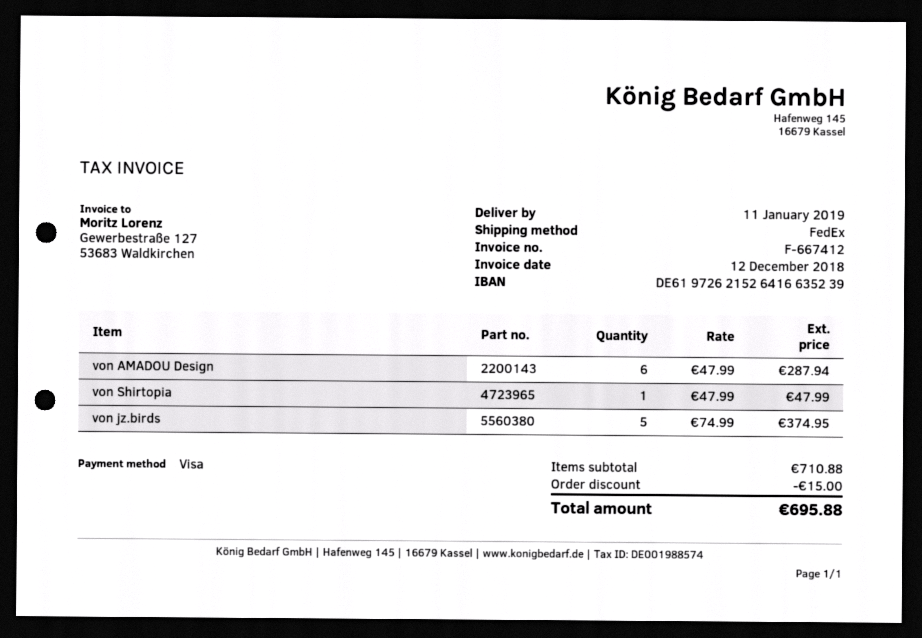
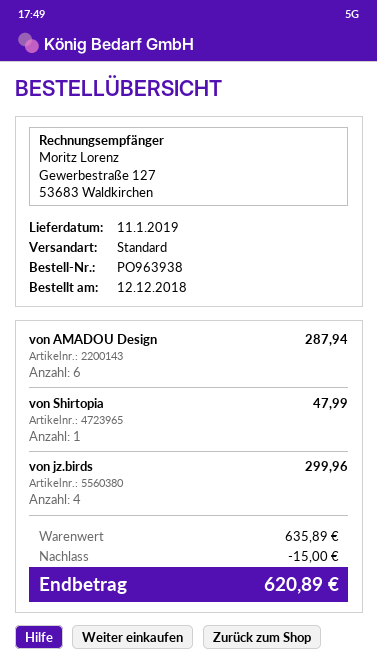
shipping method: FedEx -> standard
von jz.birds: 5 for 374.95 -> 4 for 299.96
subtotal: 710.88 -> 635.89
total: 695.88 -> 620.89

